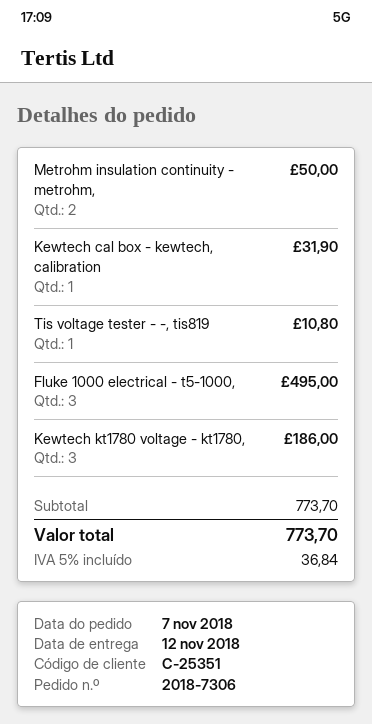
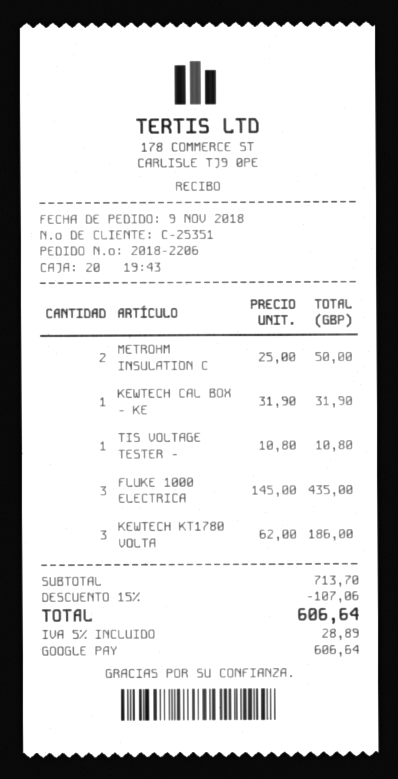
order number: 2018-7306 -> 2018-2206
order date: 2018-11-07 -> 2018-11-09
Fluke 1000 electrical - t5-1000,: 3 for 495.00 -> 3 for 435.00
subtotal: 773.70 -> 713.70
discount: none -> 15% = 107.06
tax: 5% = 36.84 -> 5% = 28.89
total: 773.70 -> 606.64

